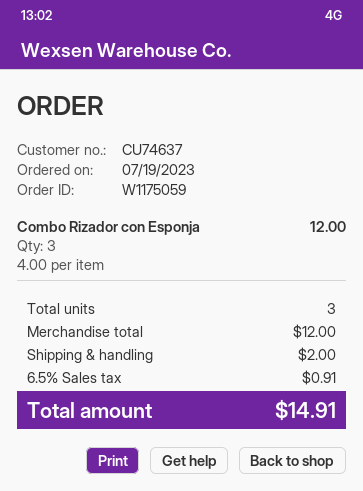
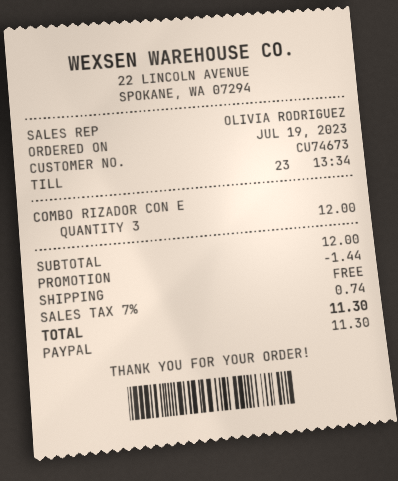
customer number: CU74637 -> CU74673
discount: none -> 1.44
shipping: 2.00 -> 0.00
tax: 6.5% = 0.91 -> 7% = 0.74
total: 14.91 -> 11.30

